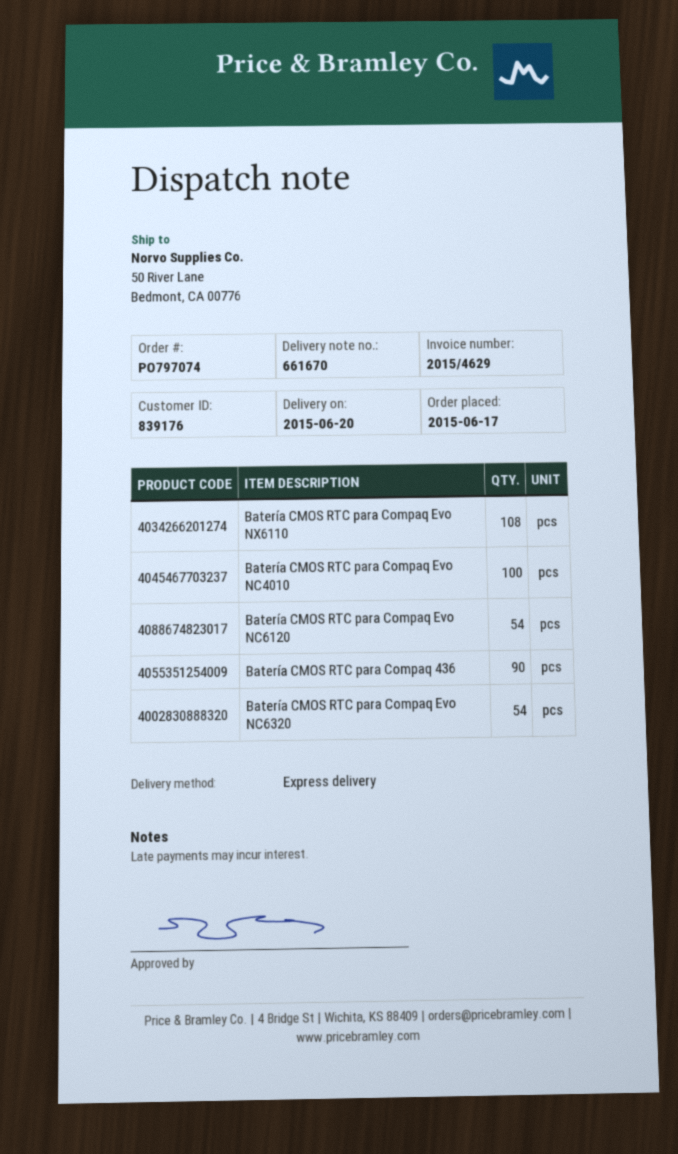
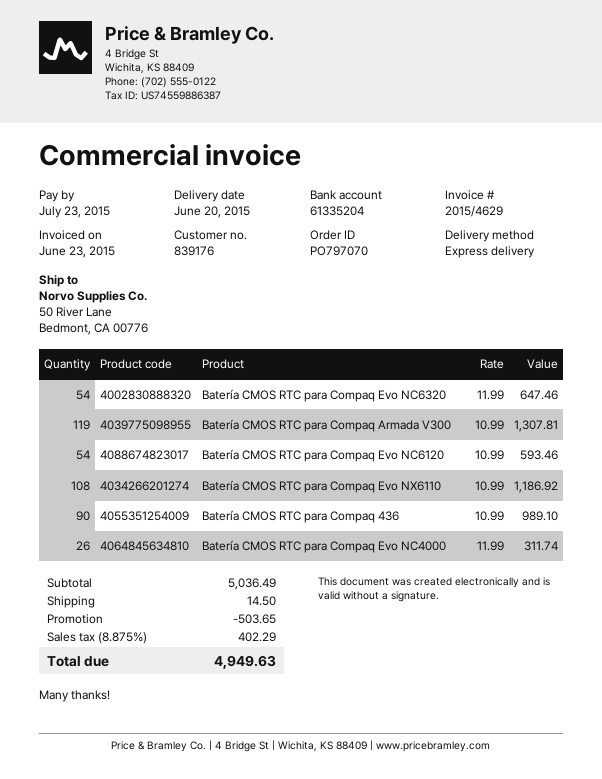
order number: PO797074 -> PO797070
Batería CMOS RTC para Compaq Evo NC4010: 100 -> none
Batería CMOS RTC para Compaq Armada V300: none -> 119
Batería CMOS RTC para Compaq Evo NC4000: none -> 26

